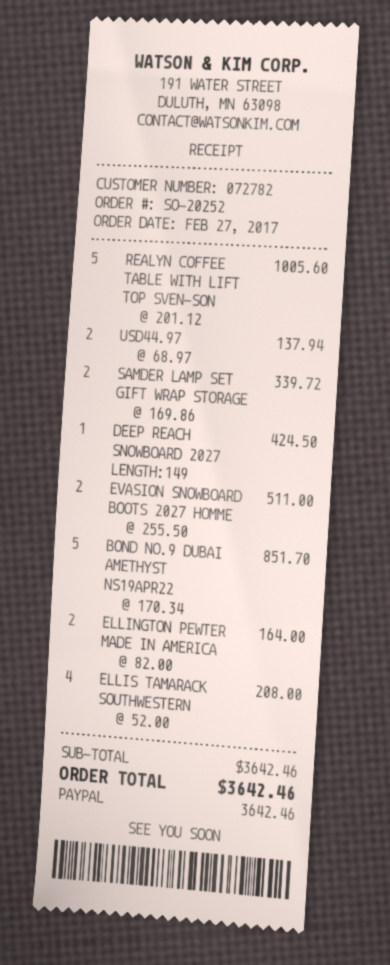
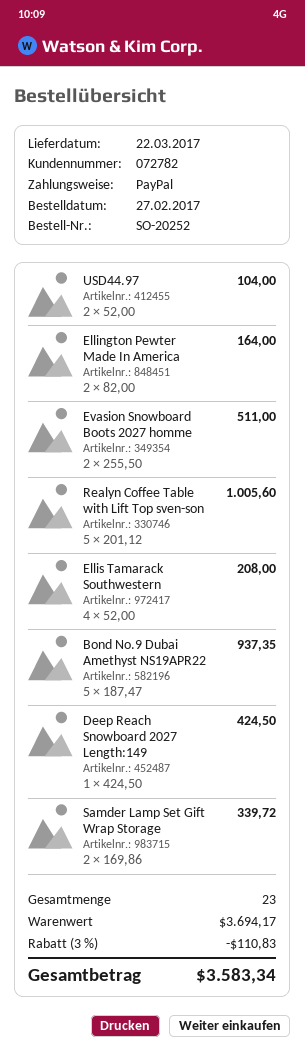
USD44.97: 2 x 68.97 = 137.94 -> 2 x 52.00 = 104.00
BOND NO.9 DUBAI AMETHYST NS19APR22: 5 x 170.34 = 851.70 -> 5 x 187.47 = 937.35
subtotal: 3642.46 -> 3694.17
discount: none -> 3% = 110.83
total: 3642.46 -> 3583.34

